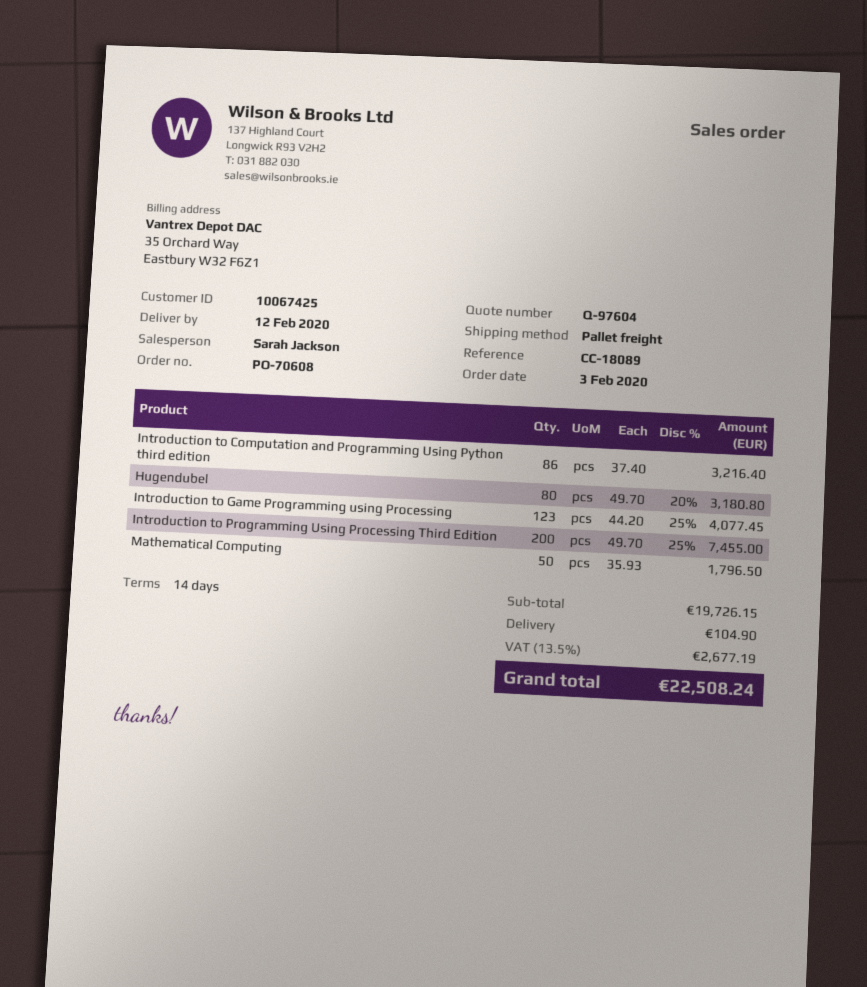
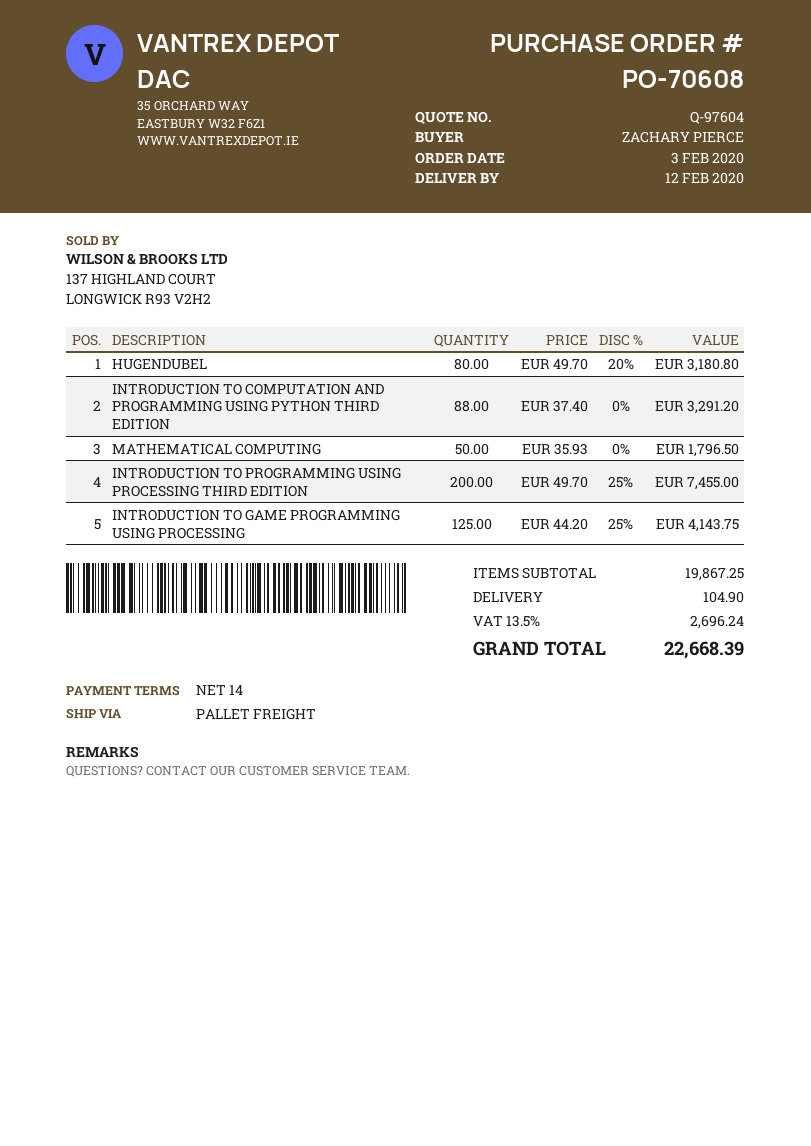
Introduction to Computation and Programming Using Python third edition: 86 x 37.40 = 3216.40 -> 88 x 37.40 = 3291.20
Introduction to Game Programming using Processing: 123 x 44.20 - 25% = 4077.45 -> 125 x 44.20 - 25% = 4143.75
subtotal: 19726.15 -> 19867.25
tax: 13.5% = 2677.19 -> 13.5% = 2696.24
total: 22508.24 -> 22668.39

